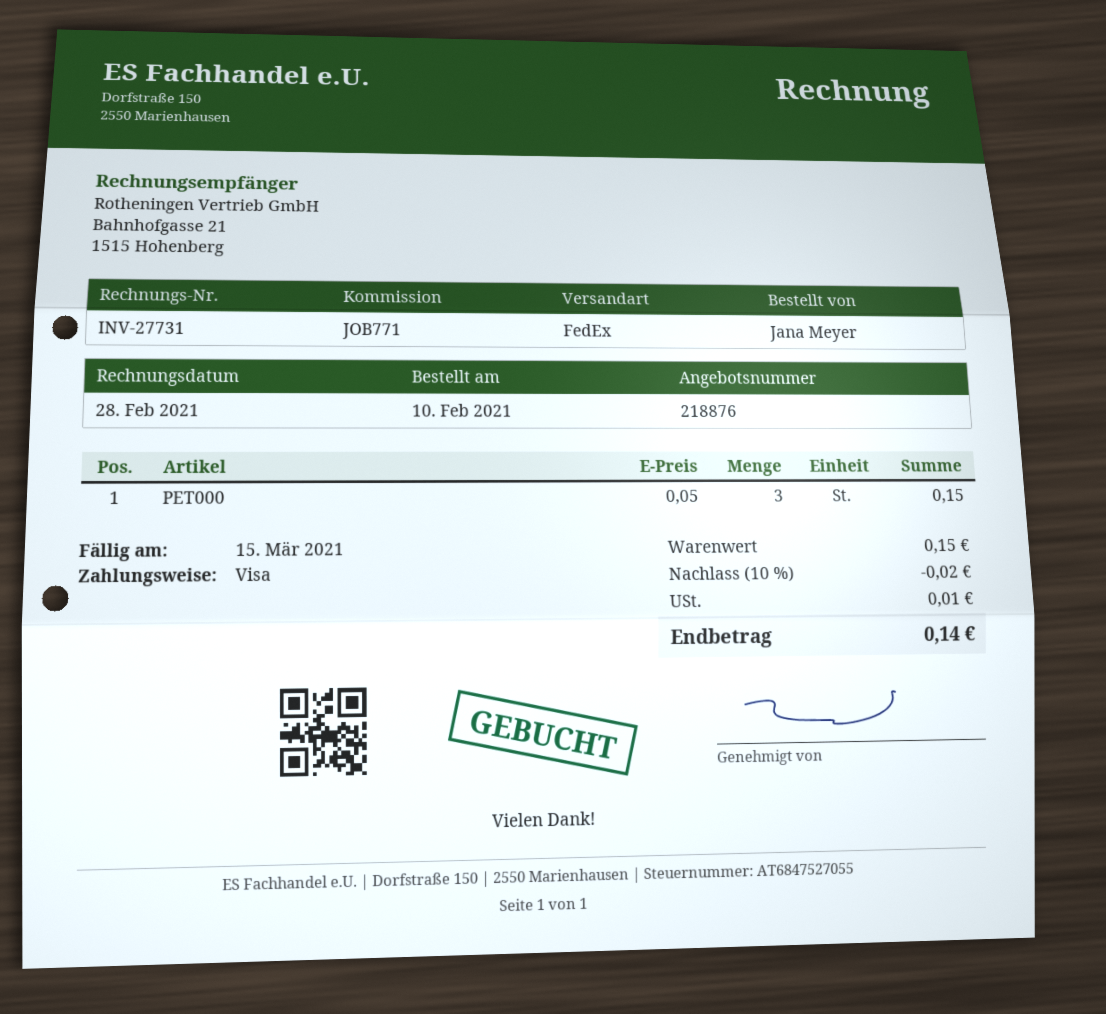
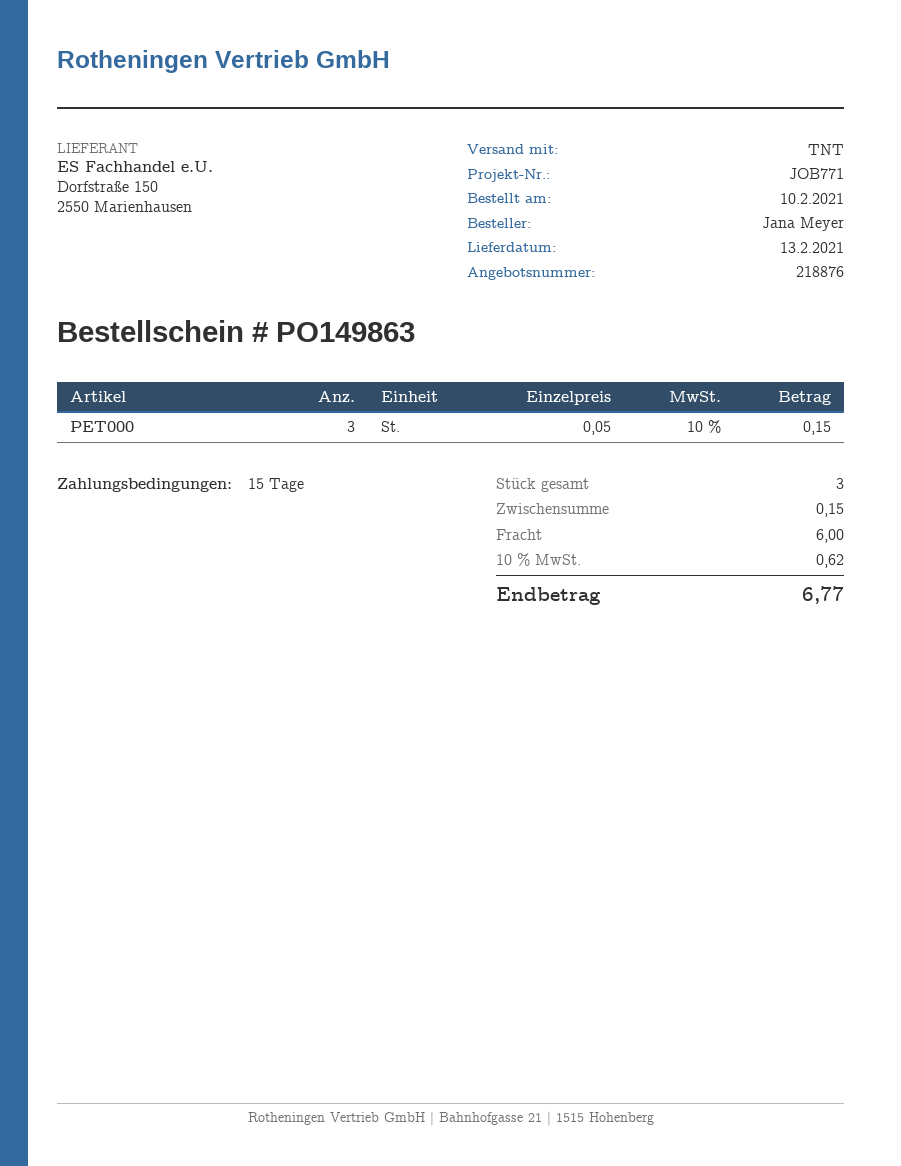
shipping method: FedEx -> TNT
discount: 10% = 0.02 -> none
shipping: none -> 6.00
tax: 0.01 -> 0.62
total: 0.14 -> 6.77

